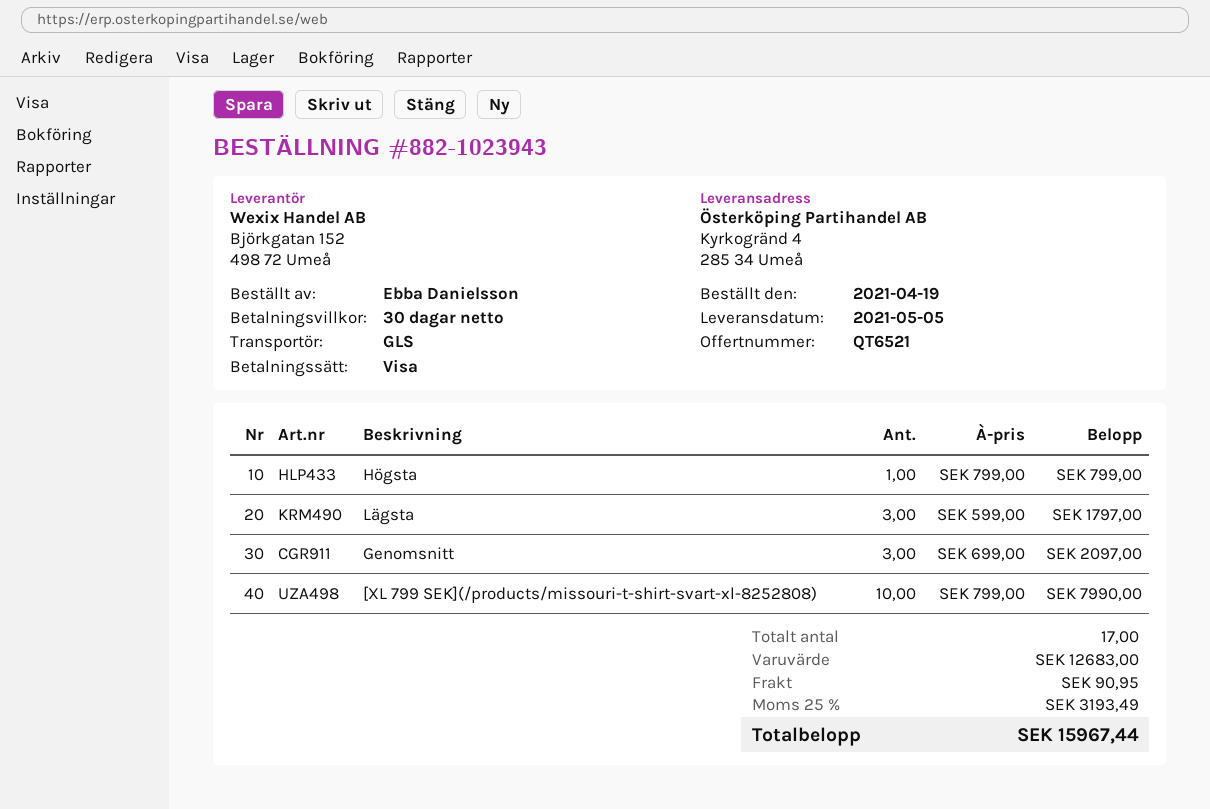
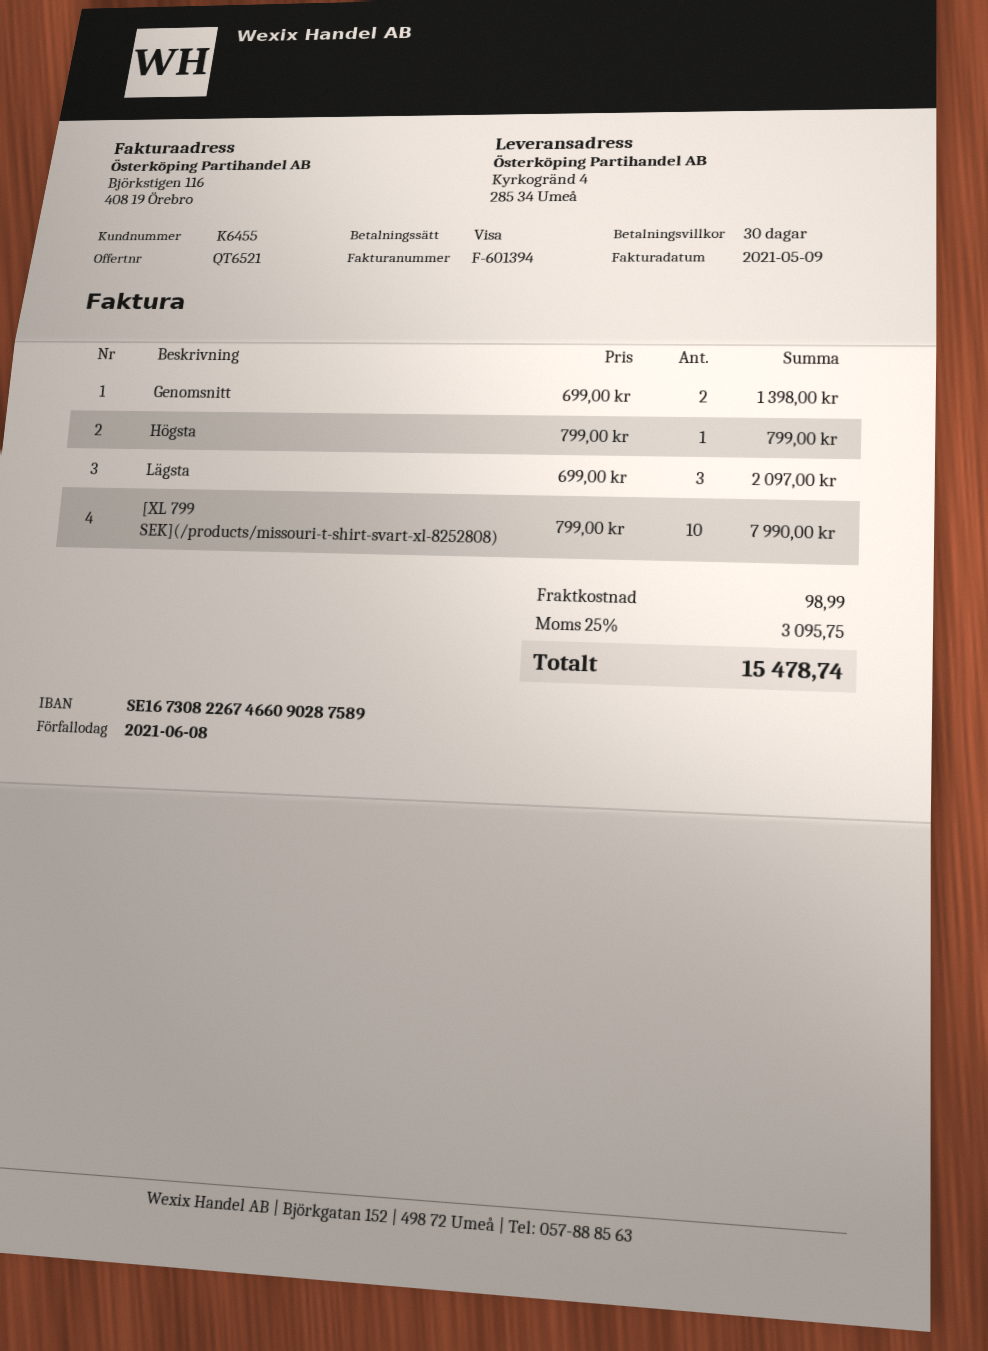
Lägsta: 3 x 599.00 = 1797.00 -> 3 x 699.00 = 2097.00
Genomsnitt: 3 x 699.00 = 2097.00 -> 2 x 699.00 = 1398.00
shipping: 90.95 -> 98.99
tax: 25% = 3193.49 -> 25% = 3095.75
total: 15967.44 -> 15478.74

